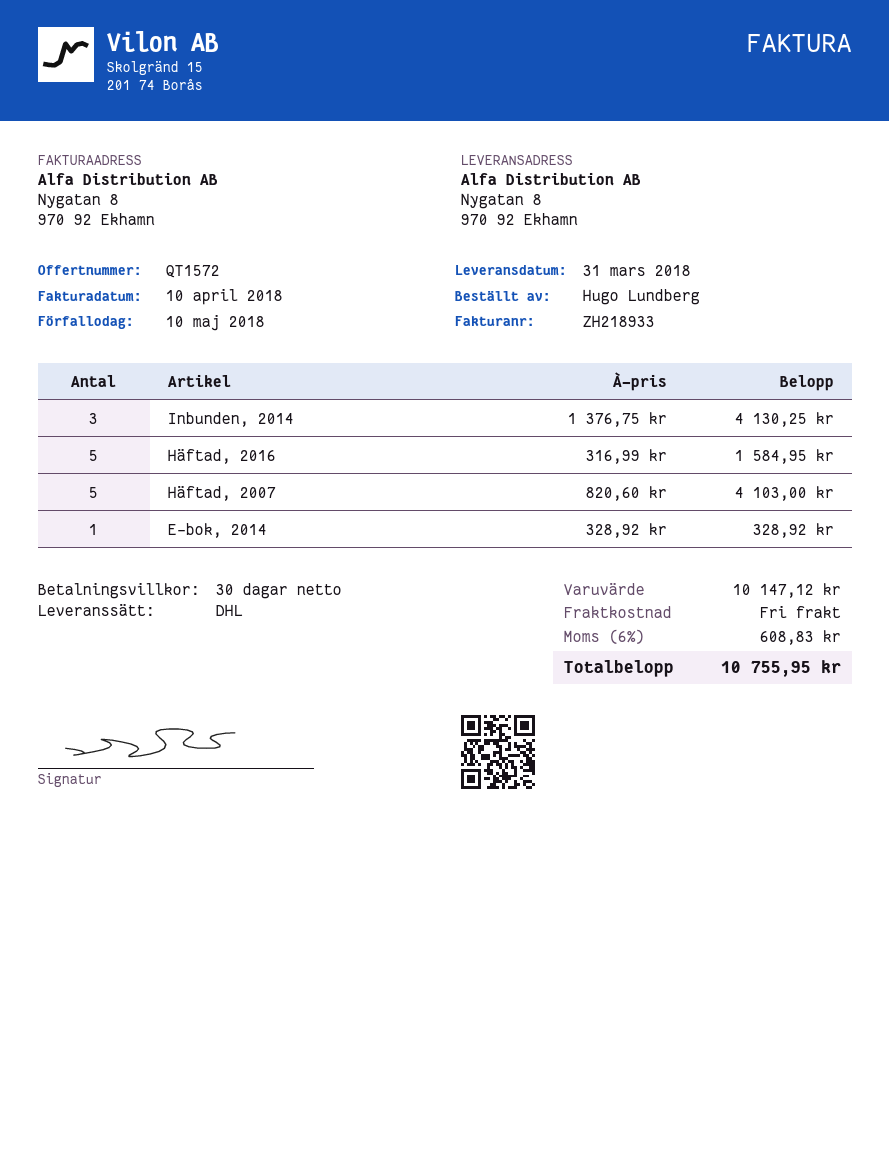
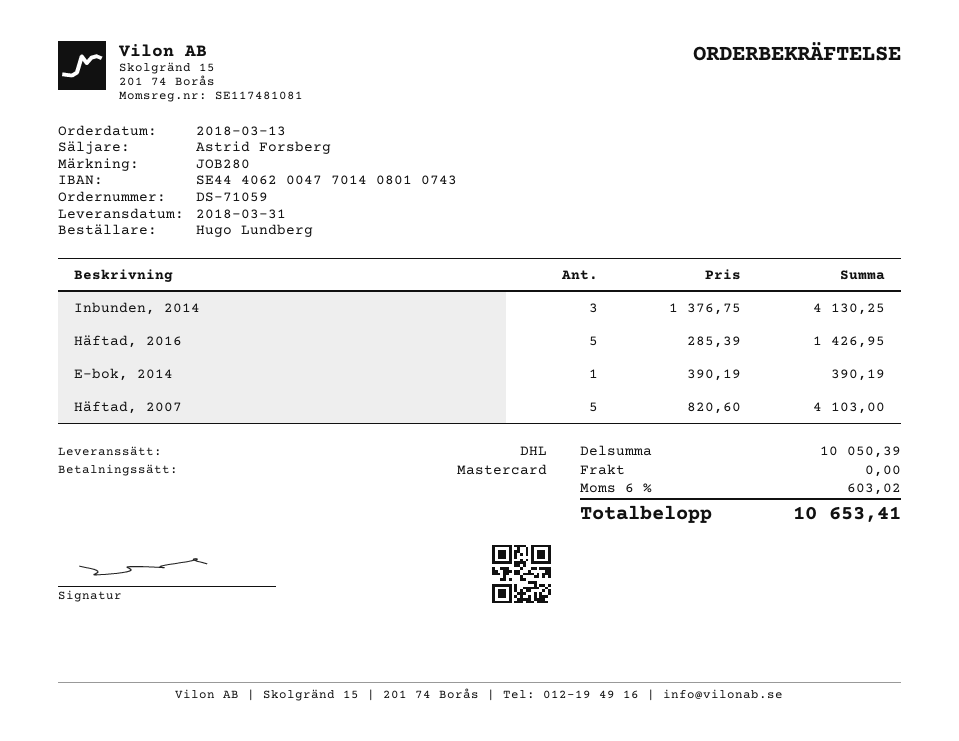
Häftad, 2016: 5 x 316.99 = 1584.95 -> 5 x 285.39 = 1426.95
E-bok, 2014: 1 x 328.92 = 328.92 -> 1 x 390.19 = 390.19
subtotal: 10147.12 -> 10050.39
tax: 6% = 608.83 -> 6% = 603.02
total: 10755.95 -> 10653.41

